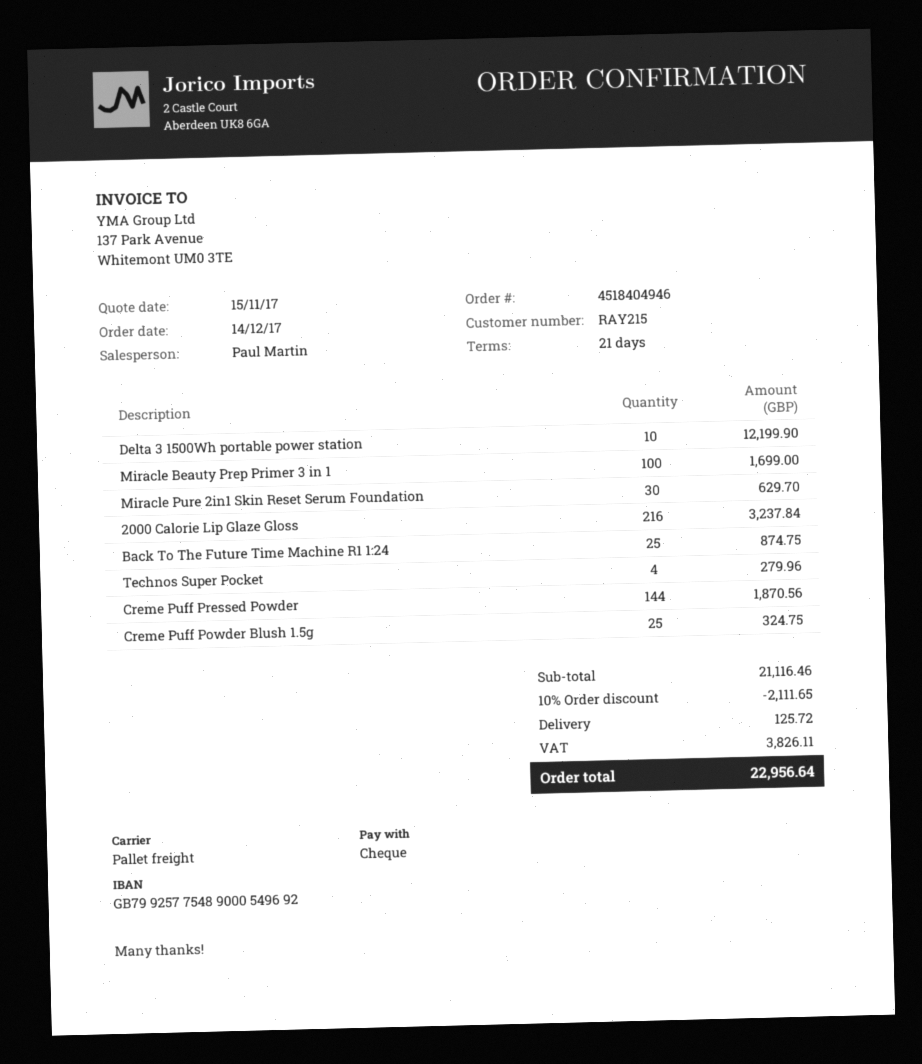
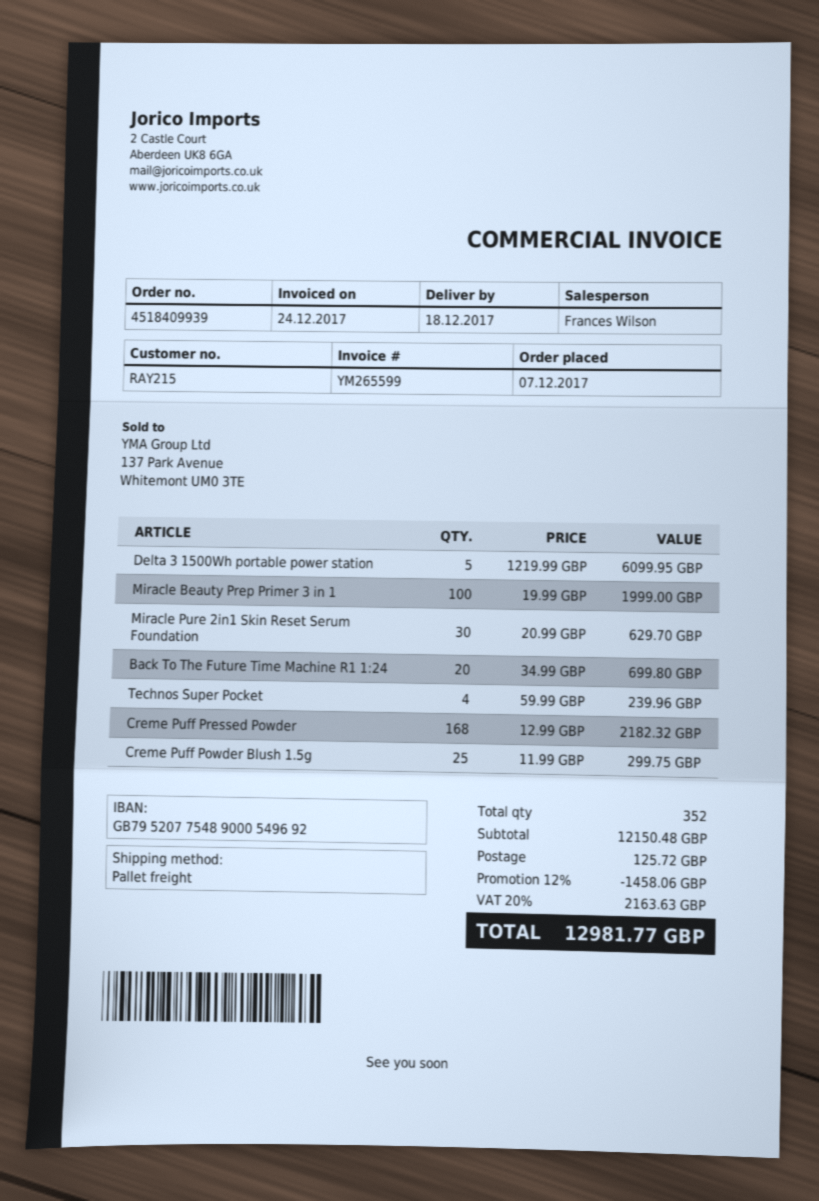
order number: 4518404946 -> 4518409939
order date: 2017-12-14 -> 2017-12-07
sales rep: Paul Martin -> Frances Wilson
bank account: GB79925775489000549692 -> GB79520775489000549692
Delta 3 1500Wh portable power station: 10 for 12199.90 -> 5 for 6099.95
Miracle Beauty Prep Primer 3 in 1: 100 for 1699.00 -> 100 for 1999.00
2000 Calorie Lip Glaze Gloss: 216 for 3237.84 -> none
Back To The Future Time Machine R1 1:24: 25 for 874.75 -> 20 for 699.80
Technos Super Pocket: 4 for 279.96 -> 4 for 239.96
Creme Puff Pressed Powder: 144 for 1870.56 -> 168 for 2182.32
Creme Puff Powder Blush 1.5g: 25 for 324.75 -> 25 for 299.75
subtotal: 21116.46 -> 12150.48
discount: 10% = 2111.65 -> 12% = 1458.06
tax: 3826.11 -> 2163.63
total: 22956.64 -> 12981.77

